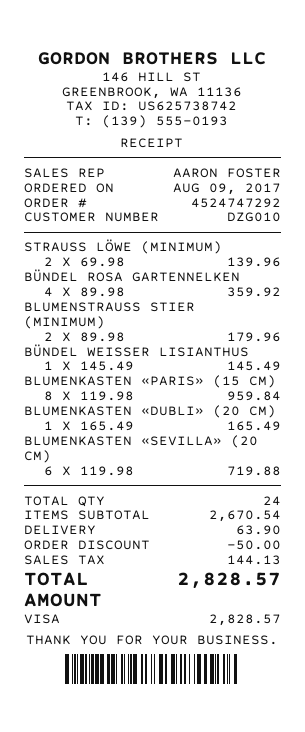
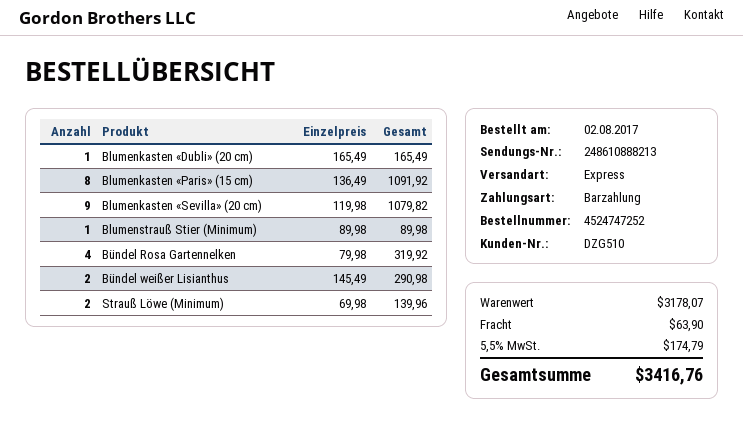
order number: 4524747292 -> 4524747252
order date: 2017-08-09 -> 2017-08-02
customer number: DZG010 -> DZG510
payment method: Visa -> cash
BÜNDEL ROSA GARTENNELKEN: 4 x 89.98 = 359.92 -> 4 x 79.98 = 319.92
BLUMENSTRAUSS STIER (MINIMUM): 2 x 89.98 = 179.96 -> 1 x 89.98 = 89.98
BÜNDEL WEISSER LISIANTHUS: 1 x 145.49 = 145.49 -> 2 x 145.49 = 290.98
BLUMENKASTEN «PARIS» (15 CM): 8 x 119.98 = 959.84 -> 8 x 136.49 = 1091.92
BLUMENKASTEN «SEVILLA» (20 CM): 6 x 119.98 = 719.88 -> 9 x 119.98 = 1079.82
subtotal: 2670.54 -> 3178.07
discount: 50.00 -> none
tax: 144.13 -> 174.79
total: 2828.57 -> 3416.76

